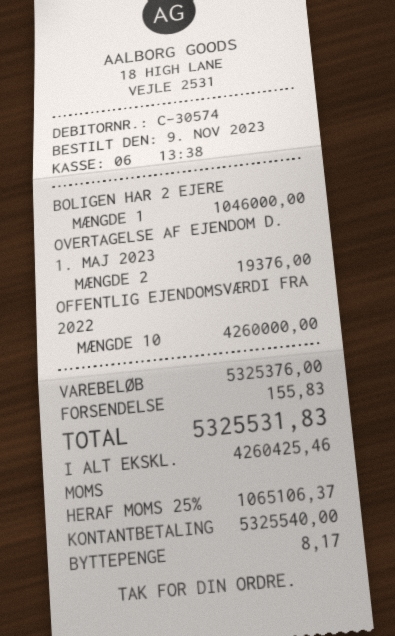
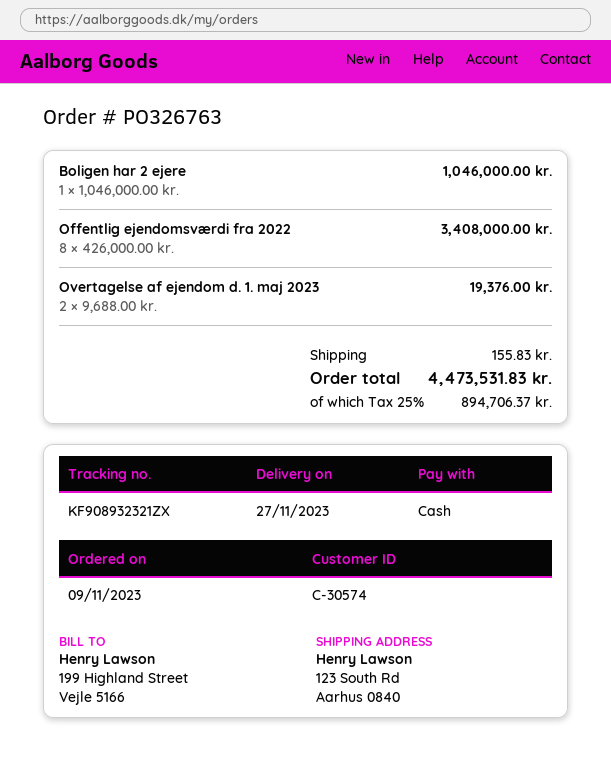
OFFENTLIG EJENDOMSVÆRDI FRA 2022: 10 for 4260000.00 -> 8 for 3408000.00
tax: 25% = 1065106.37 -> 25% = 894706.37
total: 5325531.83 -> 4473531.83

